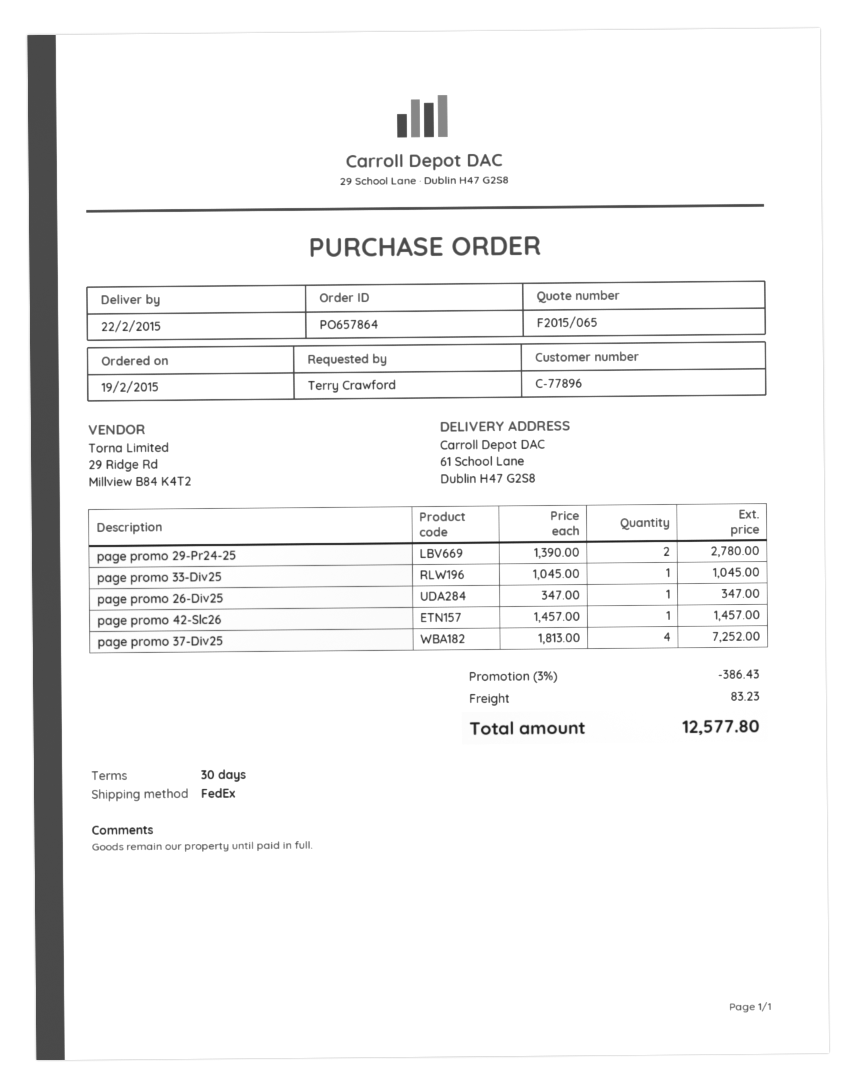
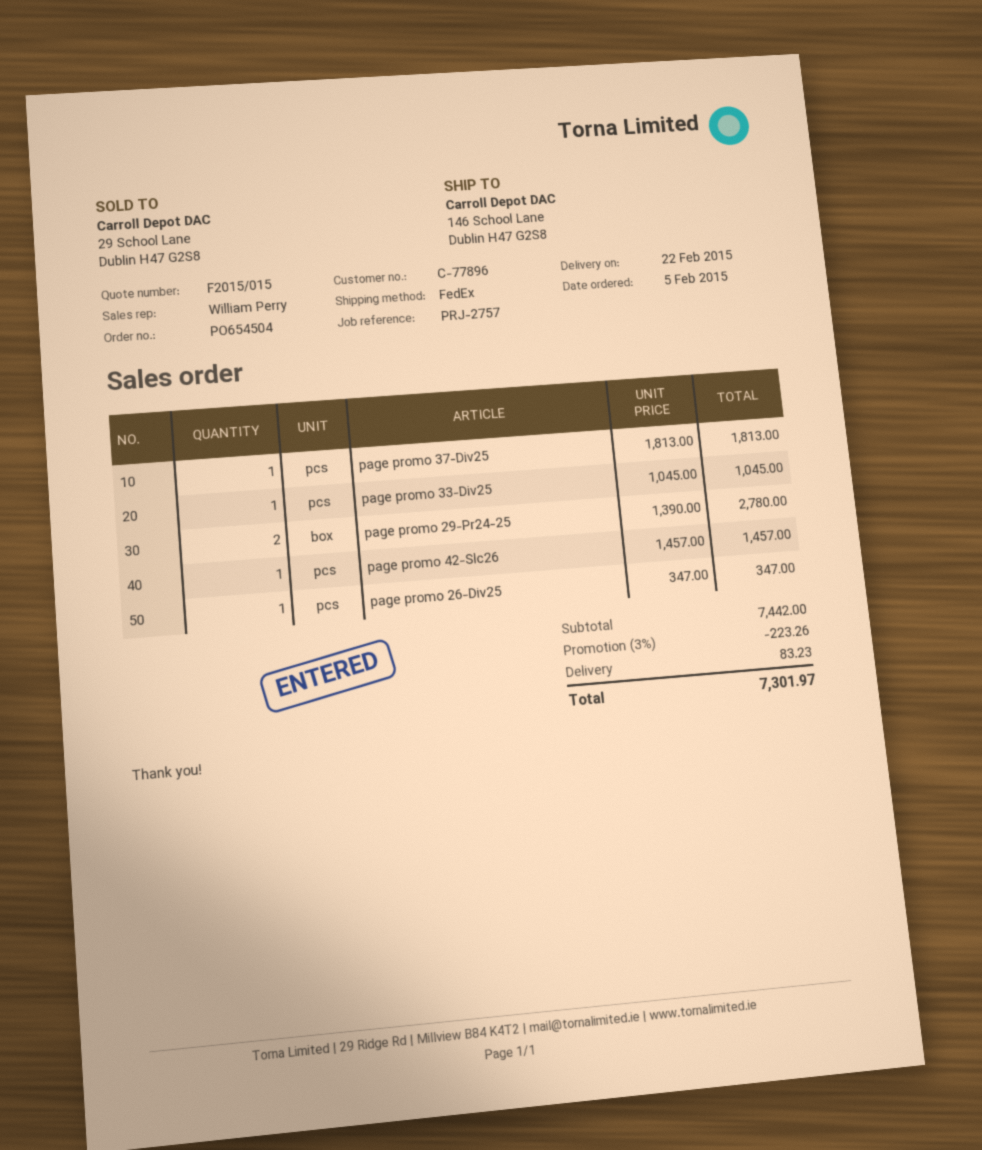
quote number: F2015/065 -> F2015/015
order number: PO657864 -> PO654504
order date: 2015-02-19 -> 2015-02-05
ship to: 61 School Lane, Dublin H47 G2S8 -> 146 School Lane, Dublin H47 G2S8
page promo 37-Div25: 4 x 1813.00 = 7252.00 -> 1 x 1813.00 = 1813.00
discount: 3% = 386.43 -> 3% = 223.26
total: 12577.80 -> 7301.97

